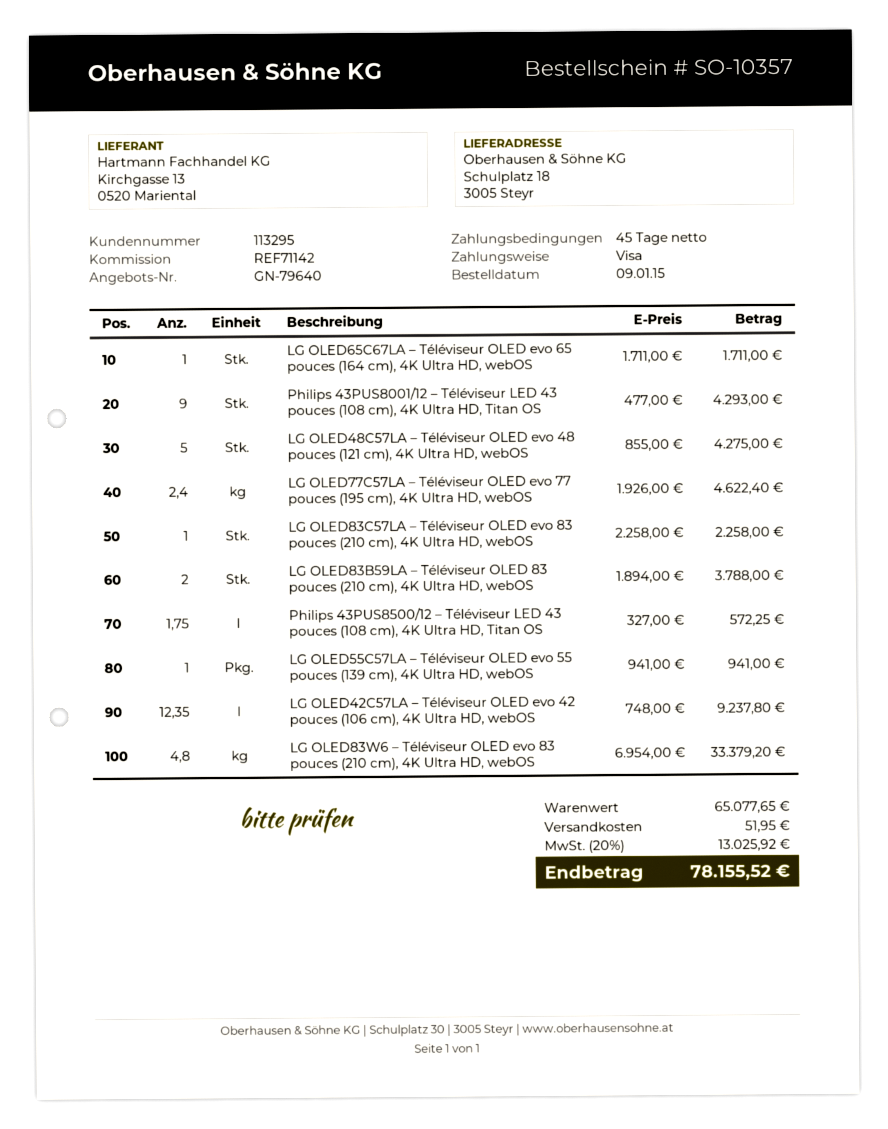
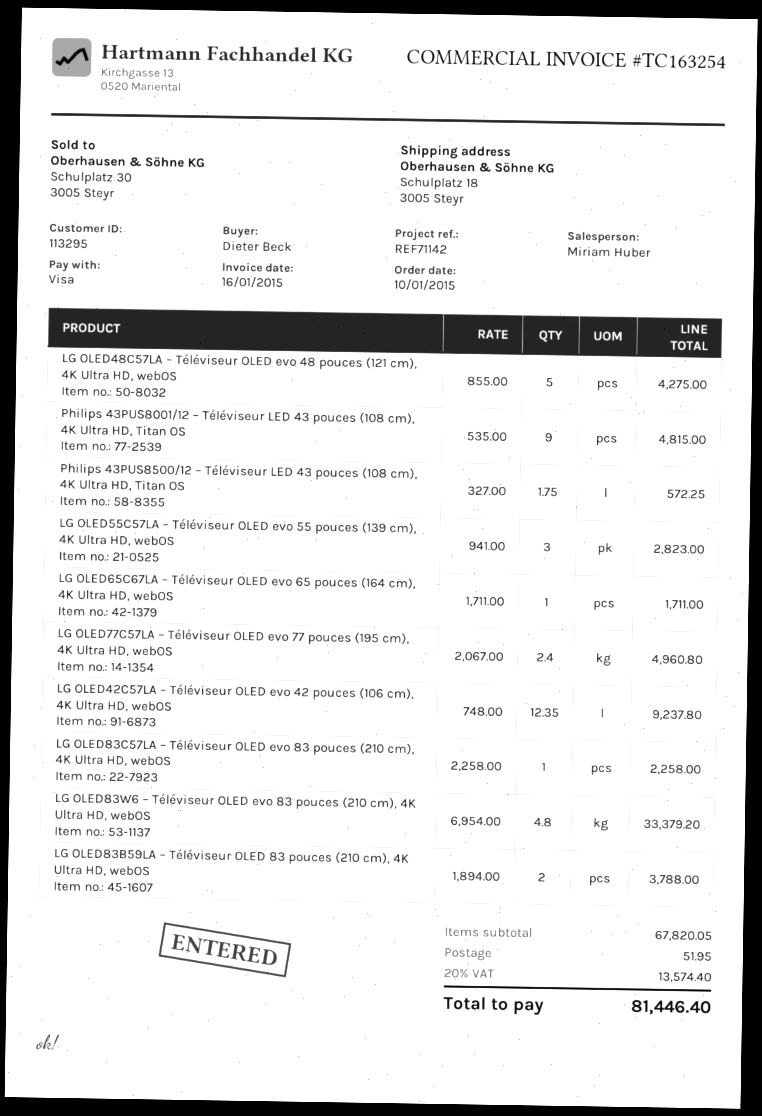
order date: 2015-01-09 -> 2015-01-10
Philips 43PUS8001/12 – Téléviseur LED 43 pouces (108 cm), 4K Ultra HD, Titan OS: 9 x 477.00 = 4293.00 -> 9 x 535.00 = 4815.00
LG OLED77C57LA – Téléviseur OLED evo 77 pouces (195 cm), 4K Ultra HD, webOS: 2.4 x 1926.00 = 4622.40 -> 2.4 x 2067.00 = 4960.80
LG OLED55C57LA – Téléviseur OLED evo 55 pouces (139 cm), 4K Ultra HD, webOS: 1 x 941.00 = 941.00 -> 3 x 941.00 = 2823.00
subtotal: 65077.65 -> 67820.05
tax: 20% = 13025.92 -> 20% = 13574.40
total: 78155.52 -> 81446.40

